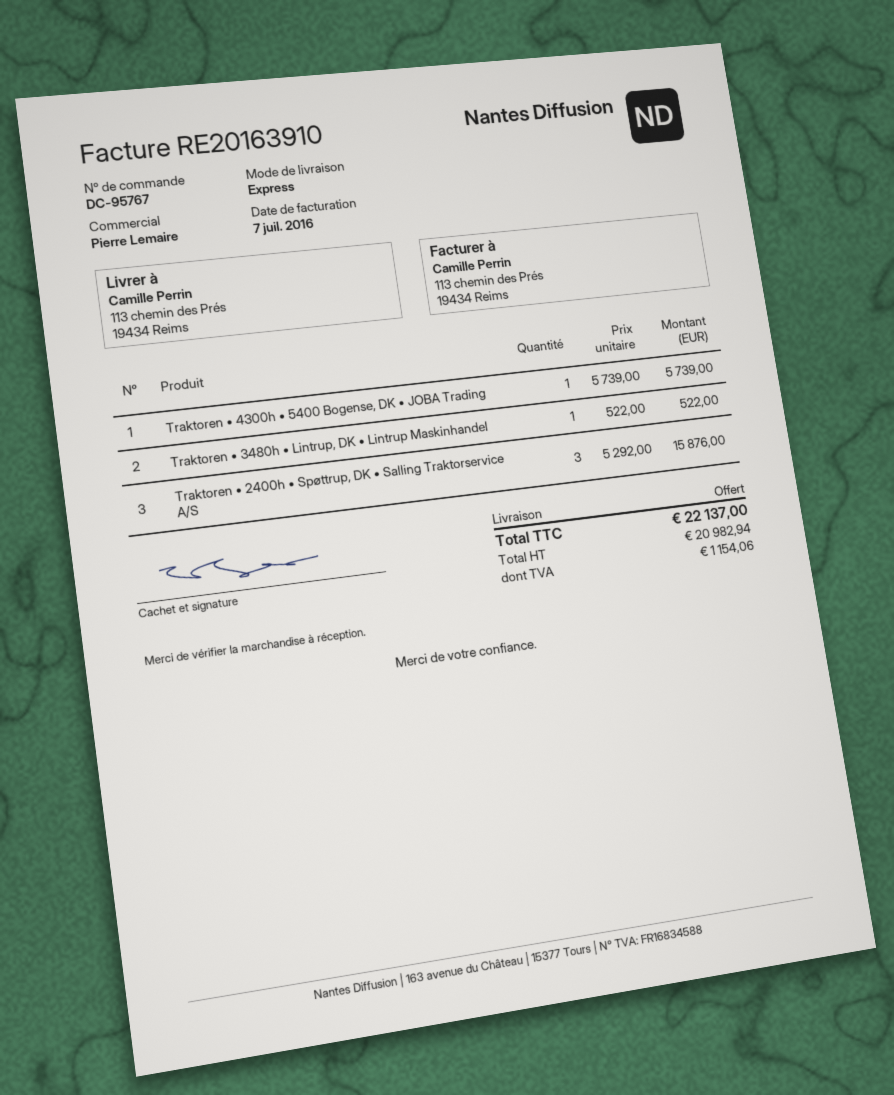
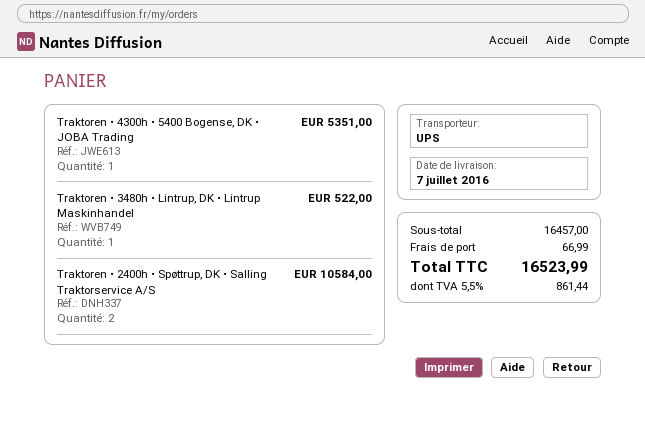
shipping method: express -> UPS
Traktoren • 4300h • 5400 Bogense, DK • JOBA Trading: 1 for 5739.00 -> 1 for 5351.00
Traktoren • 2400h • Spøttrup, DK • Salling Traktorservice A/S: 3 for 15876.00 -> 2 for 10584.00
shipping: 0.00 -> 66.99
tax: 1154.06 -> 861.44
total: 22137.00 -> 16523.99

